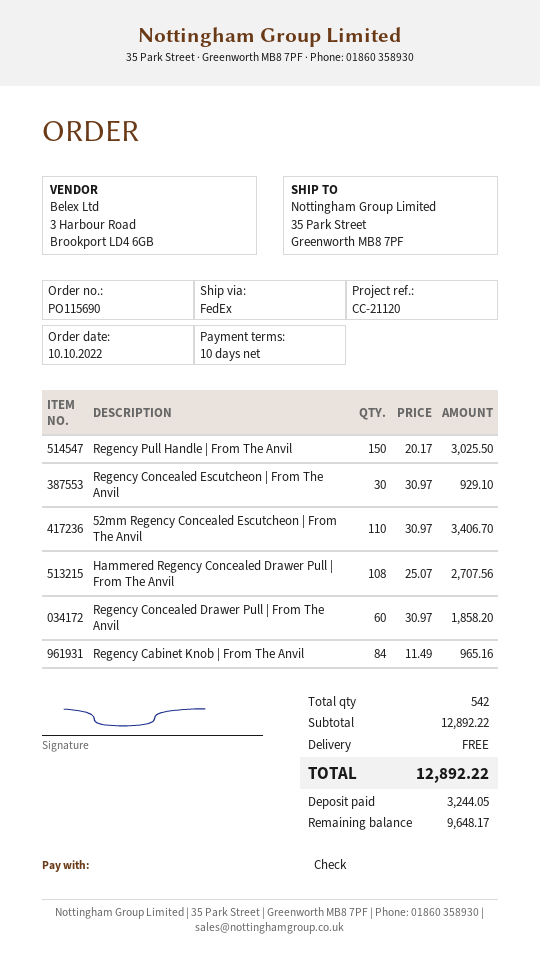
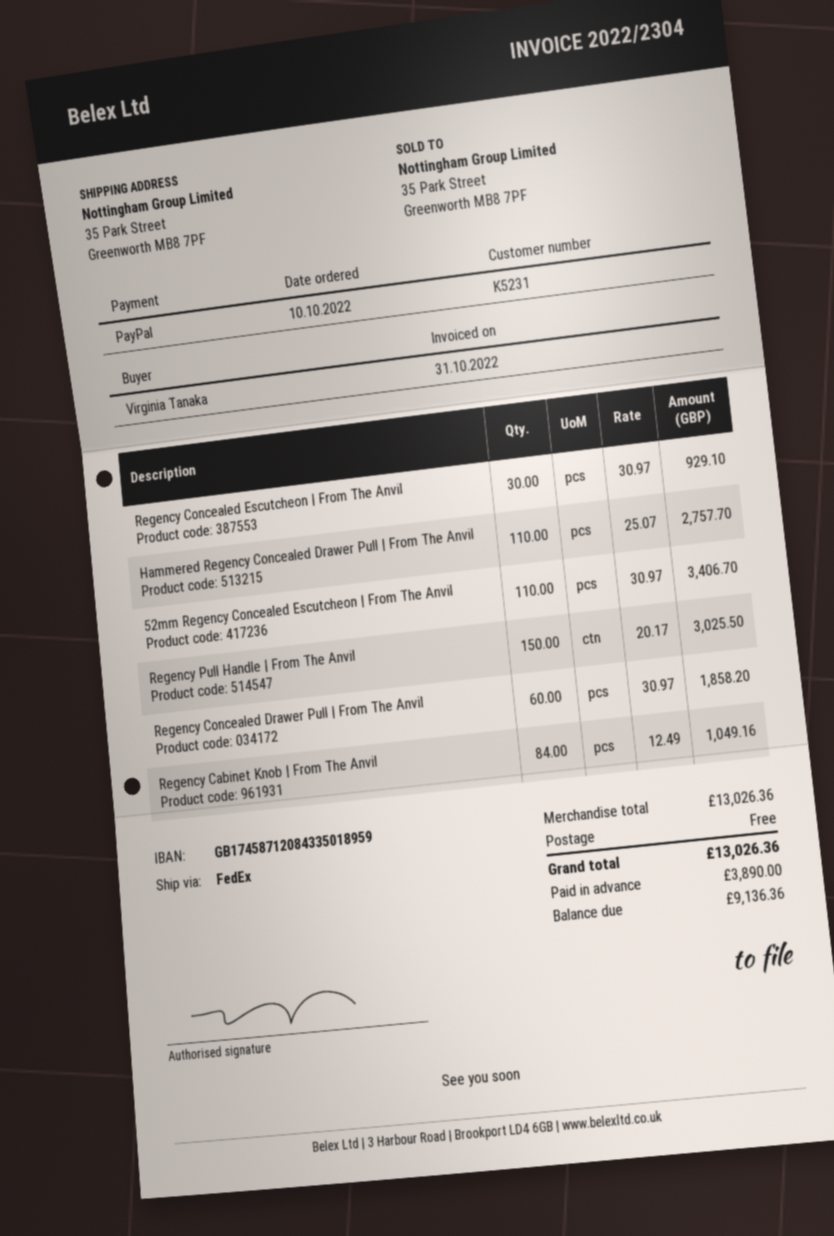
payment method: cheque -> PayPal
Hammered Regency Concealed Drawer Pull | From The Anvil: 108 x 25.07 = 2707.56 -> 110 x 25.07 = 2757.70
Regency Cabinet Knob | From The Anvil: 84 x 11.49 = 965.16 -> 84 x 12.49 = 1049.16
subtotal: 12892.22 -> 13026.36
total: 12892.22 -> 13026.36
deposit: 3244.05 -> 3890.00
balance: 9648.17 -> 9136.36

